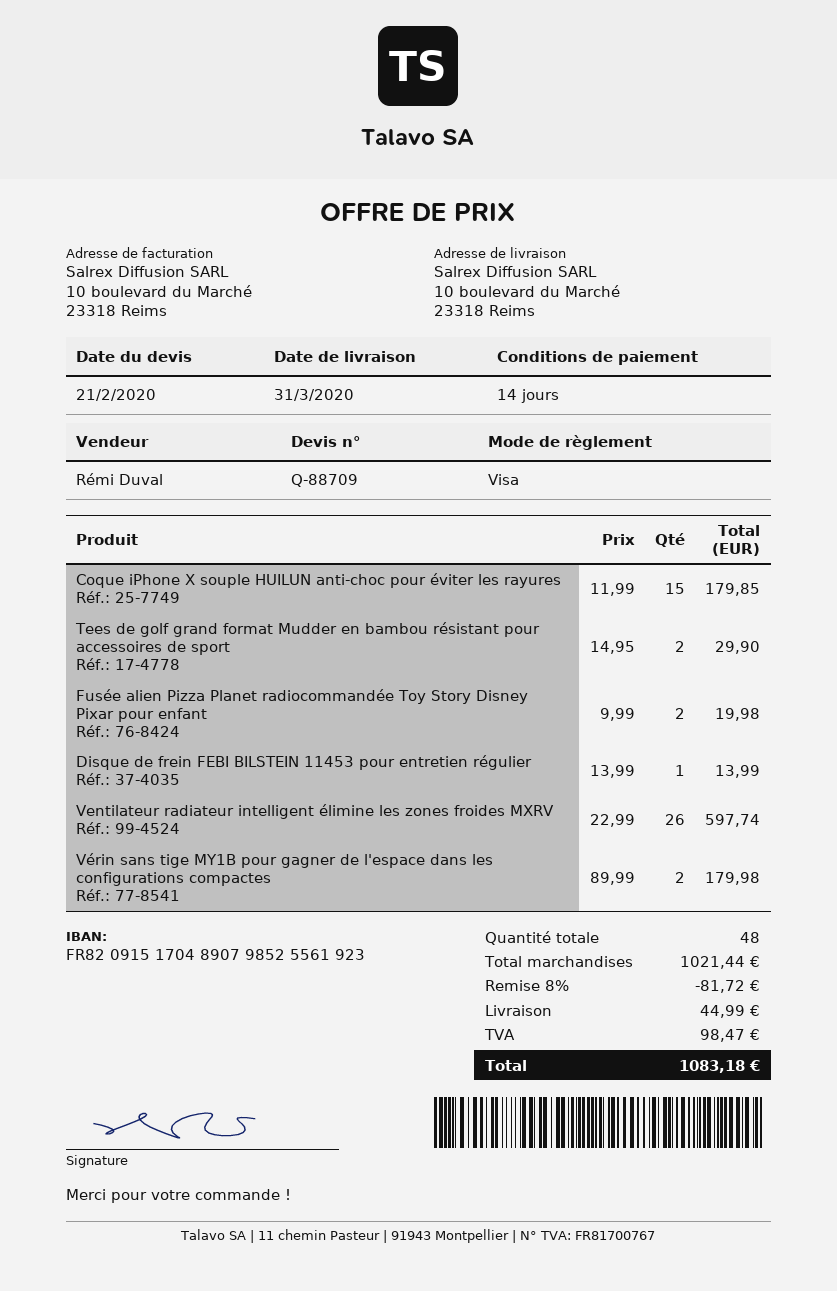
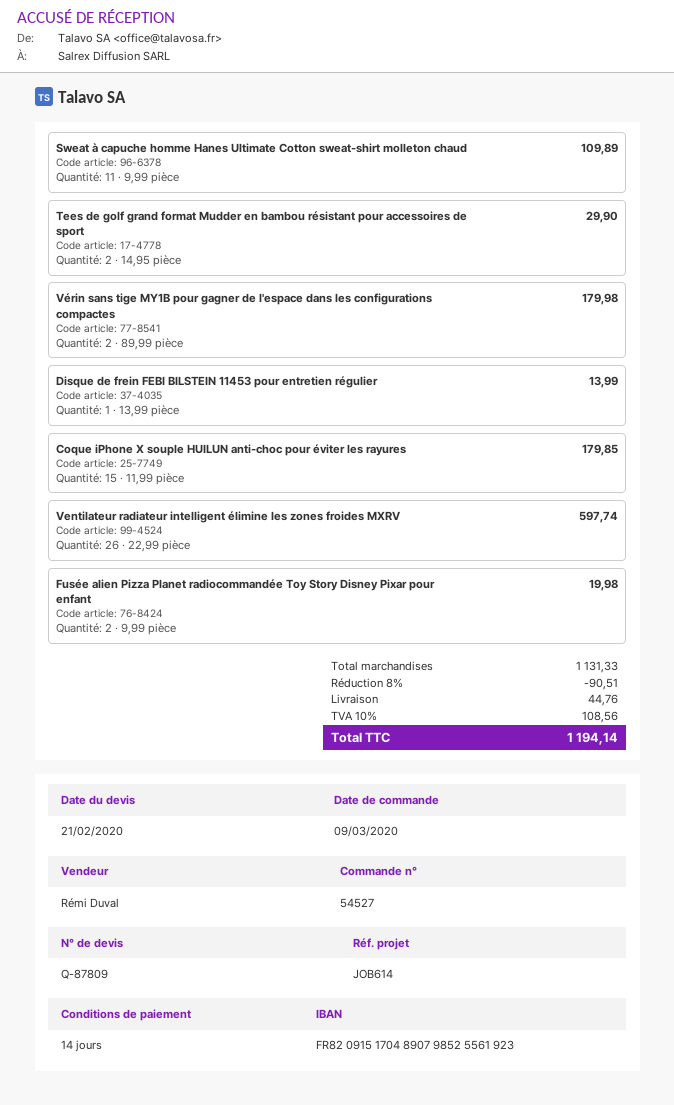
quote number: Q-88709 -> Q-87809
Sweat à capuche homme Hanes Ultimate Cotton sweat-shirt molleton chaud: none -> 11 x 9.99 = 109.89
subtotal: 1021.44 -> 1131.33
discount: 8% = 81.72 -> 8% = 90.51
shipping: 44.99 -> 44.76
tax: 98.47 -> 108.56
total: 1083.18 -> 1194.14

